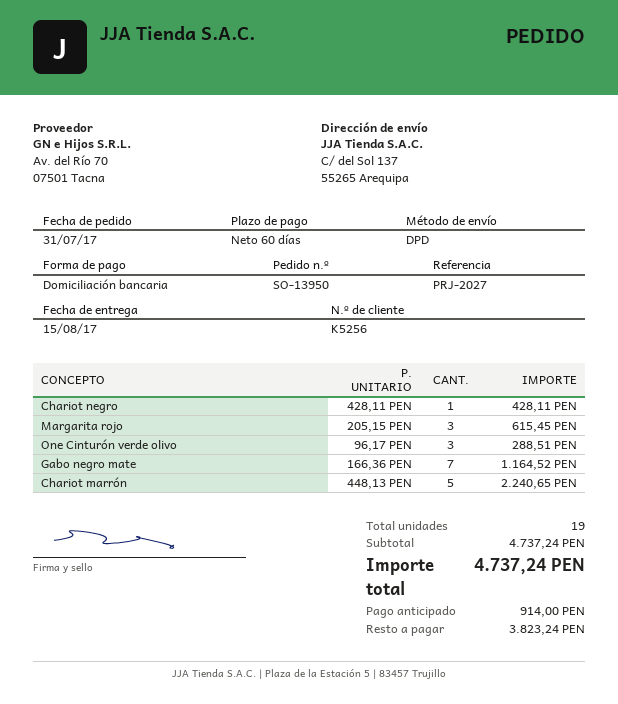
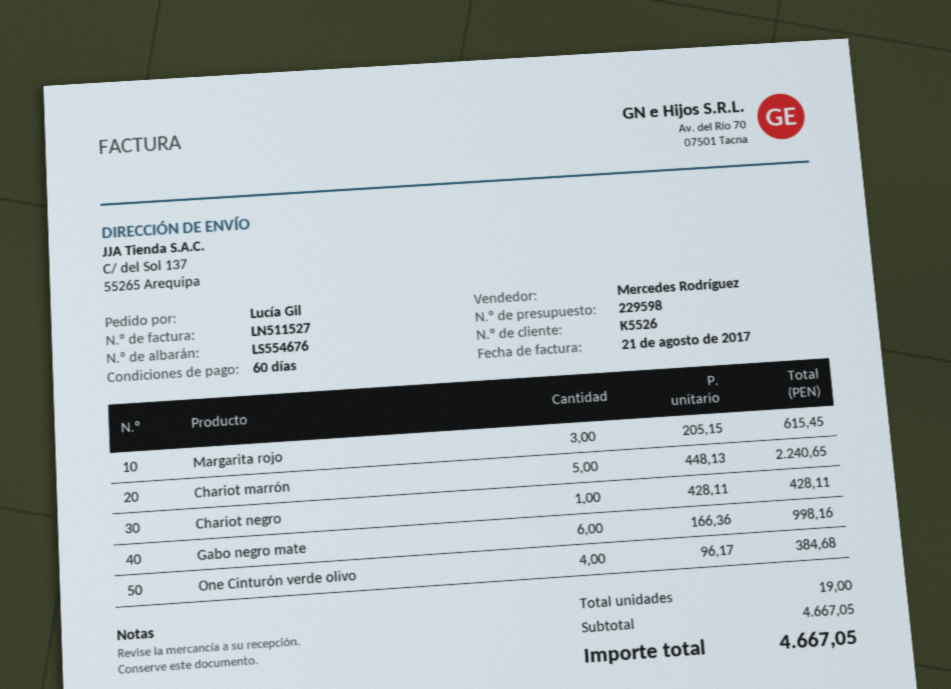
customer number: K5256 -> K5526
One Cinturón verde olivo: 3 x 96.17 = 288.51 -> 4 x 96.17 = 384.68
Gabo negro mate: 7 x 166.36 = 1164.52 -> 6 x 166.36 = 998.16
subtotal: 4737.24 -> 4667.05
total: 4737.24 -> 4667.05

